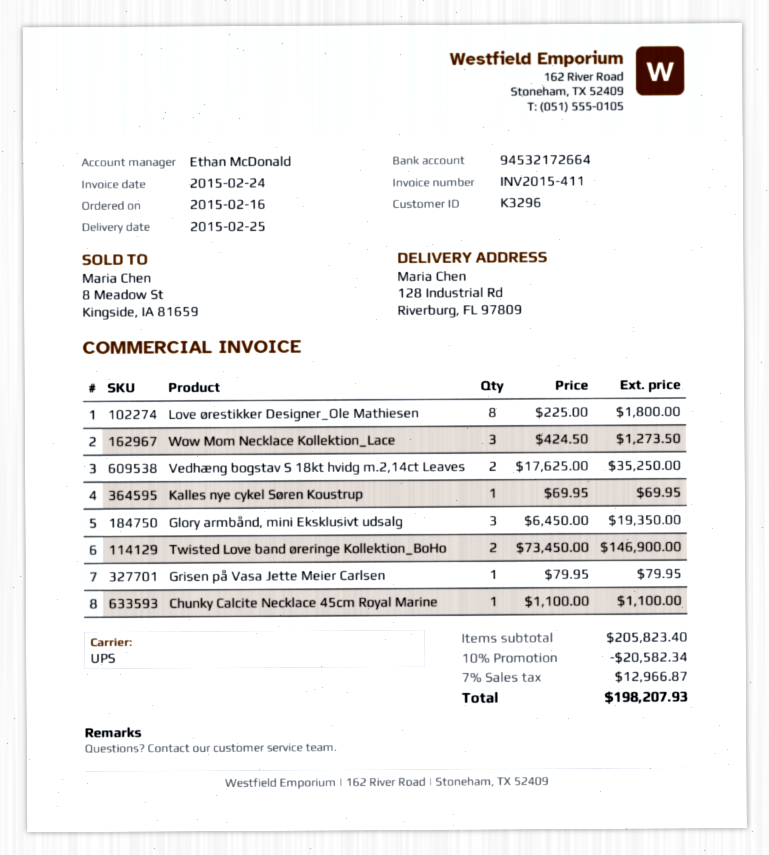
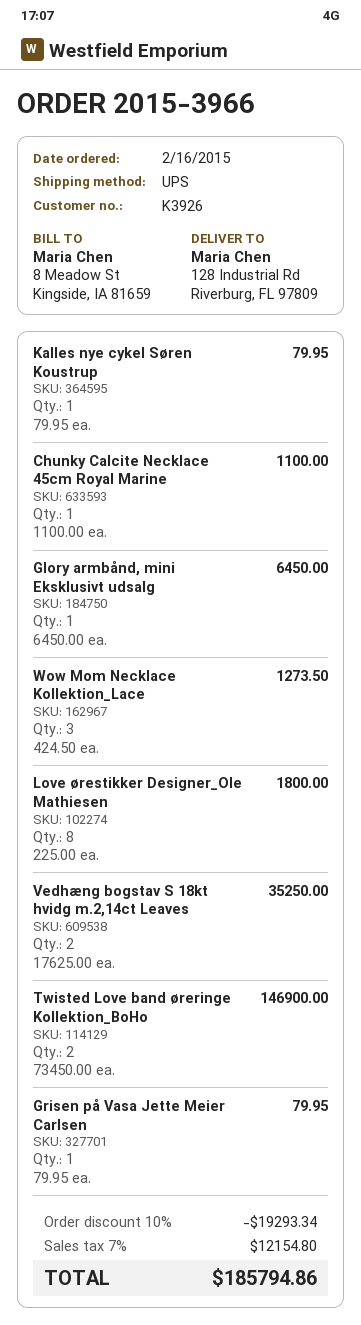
customer number: K3296 -> K3926
Kalles nye cykel Søren Koustrup: 1 x 69.95 = 69.95 -> 1 x 79.95 = 79.95
Glory armbånd, mini Eksklusivt udsalg: 3 x 6450.00 = 19350.00 -> 1 x 6450.00 = 6450.00
discount: 10% = 20582.34 -> 10% = 19293.34
tax: 7% = 12966.87 -> 7% = 12154.80
total: 198207.93 -> 185794.86

